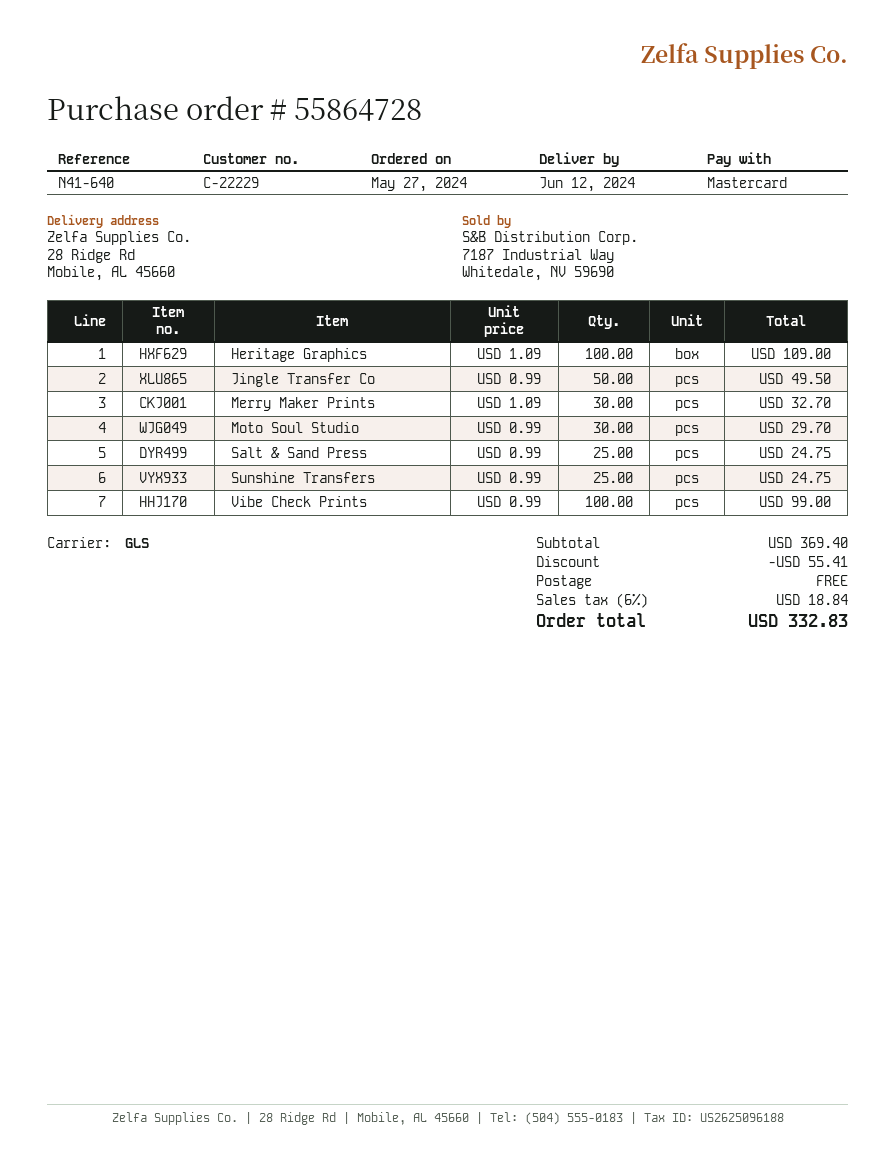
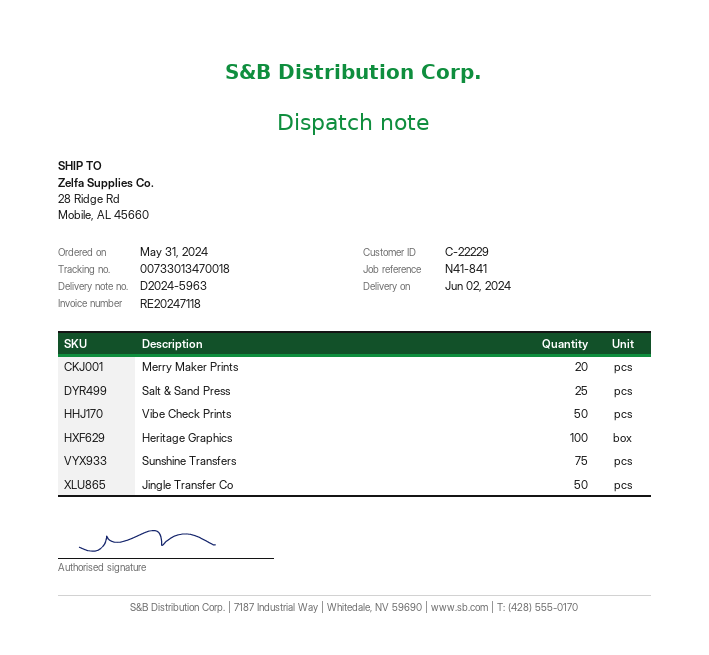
order date: 2024-05-27 -> 2024-05-31
delivery date: 2024-06-12 -> 2024-06-02
reference: N41-640 -> N41-841
Merry Maker Prints: 30 -> 20
Moto Soul Studio: 30 -> none
Sunshine Transfers: 25 -> 75
Vibe Check Prints: 100 -> 50

